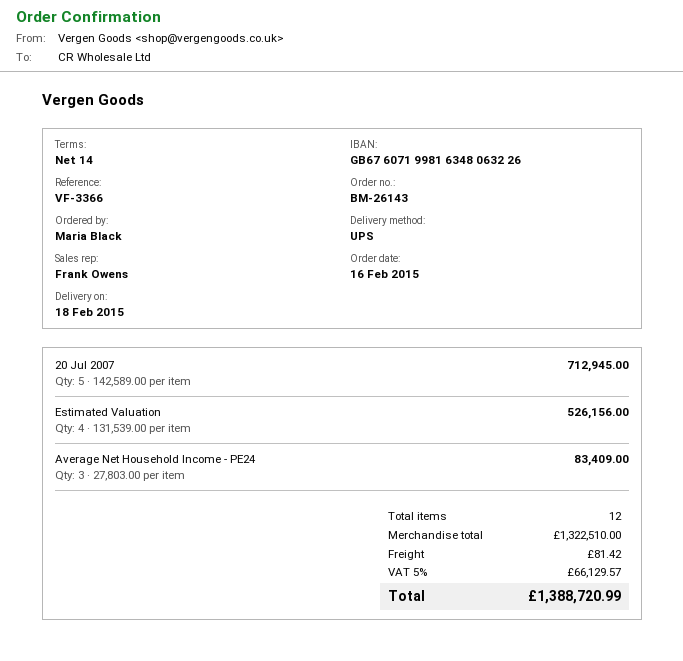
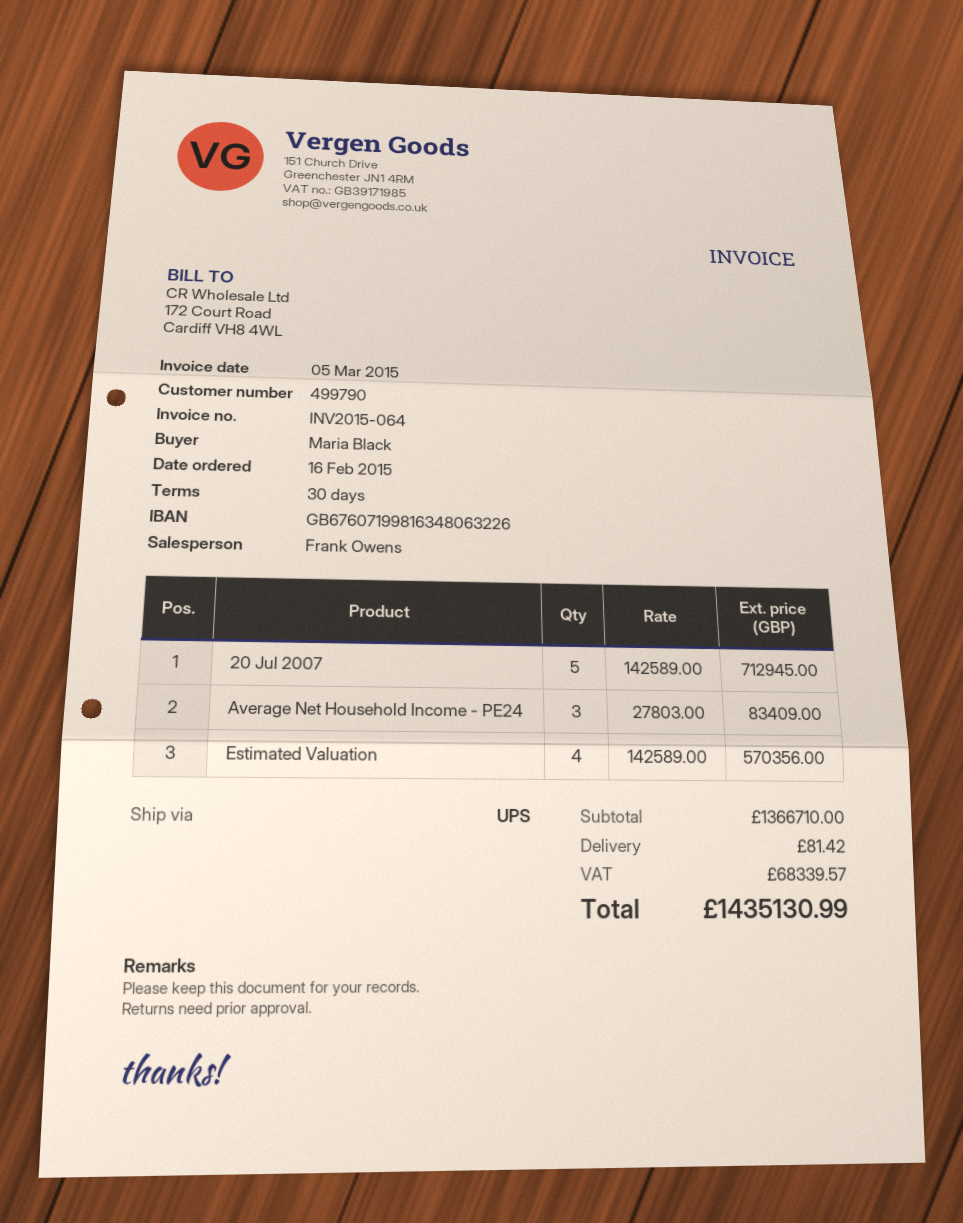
payment terms: 14 days -> 30 days
Estimated Valuation: 4 x 131539.00 = 526156.00 -> 4 x 142589.00 = 570356.00
subtotal: 1322510.00 -> 1366710.00
tax: 66129.57 -> 68339.57
total: 1388720.99 -> 1435130.99

